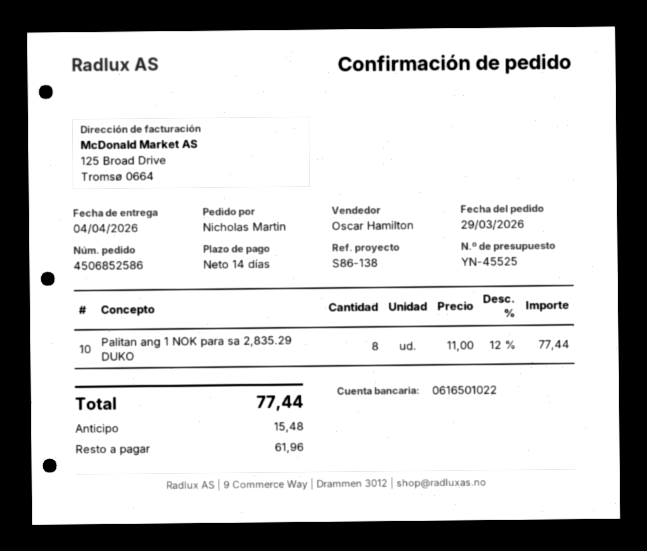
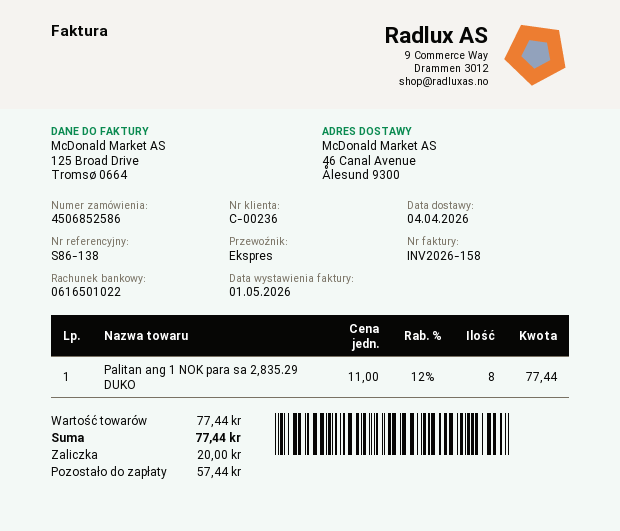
deposit: 15.48 -> 20.00
balance: 61.96 -> 57.44

